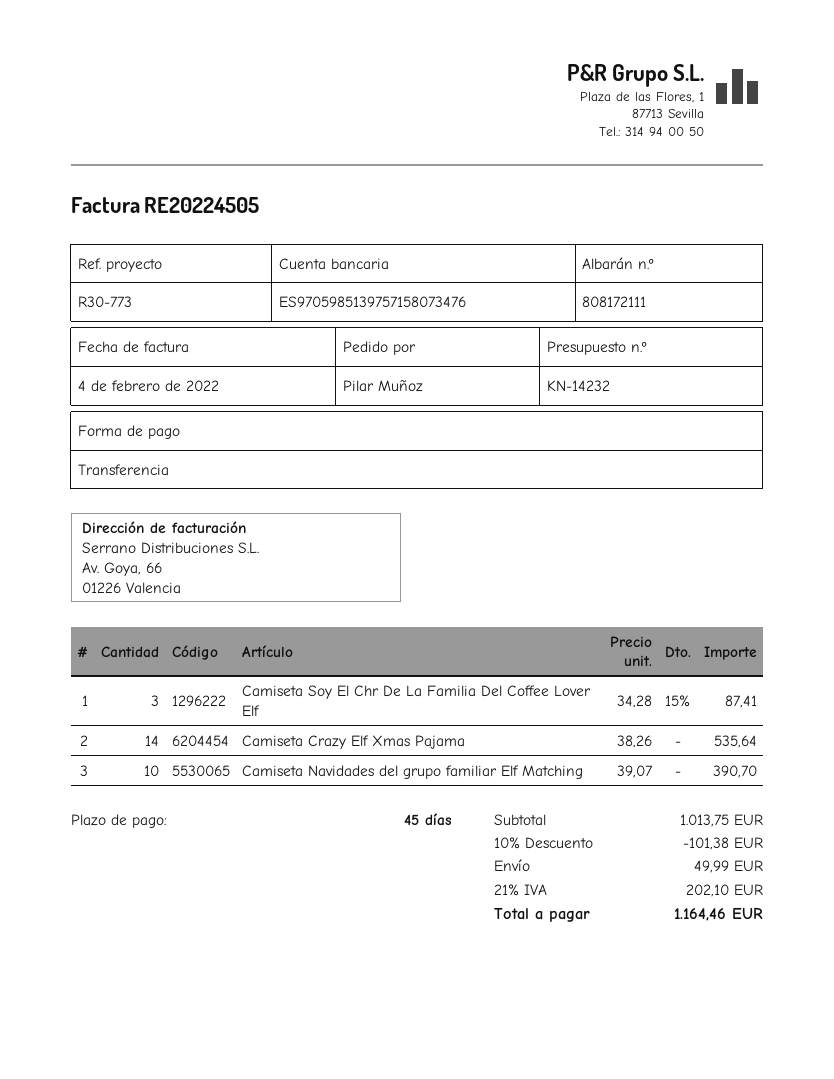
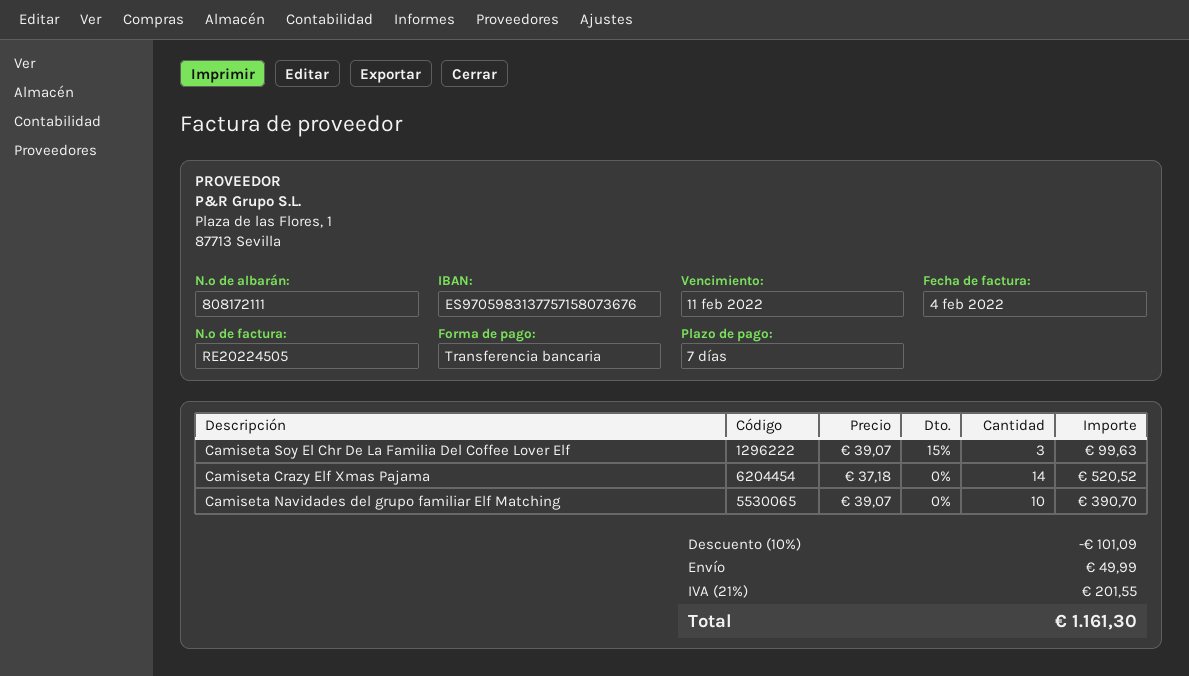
payment terms: 45 days -> 7 days
bank account: ES9705985139757158073476 -> ES9705983137757158073676
Camiseta Soy El Chr De La Familia Del Coffee Lover Elf: 3 x 34.28 - 15% = 87.41 -> 3 x 39.07 - 15% = 99.63
Camiseta Crazy Elf Xmas Pajama: 14 x 38.26 = 535.64 -> 14 x 37.18 = 520.52
discount: 10% = 101.38 -> 10% = 101.09
tax: 21% = 202.10 -> 21% = 201.55
total: 1164.46 -> 1161.30

